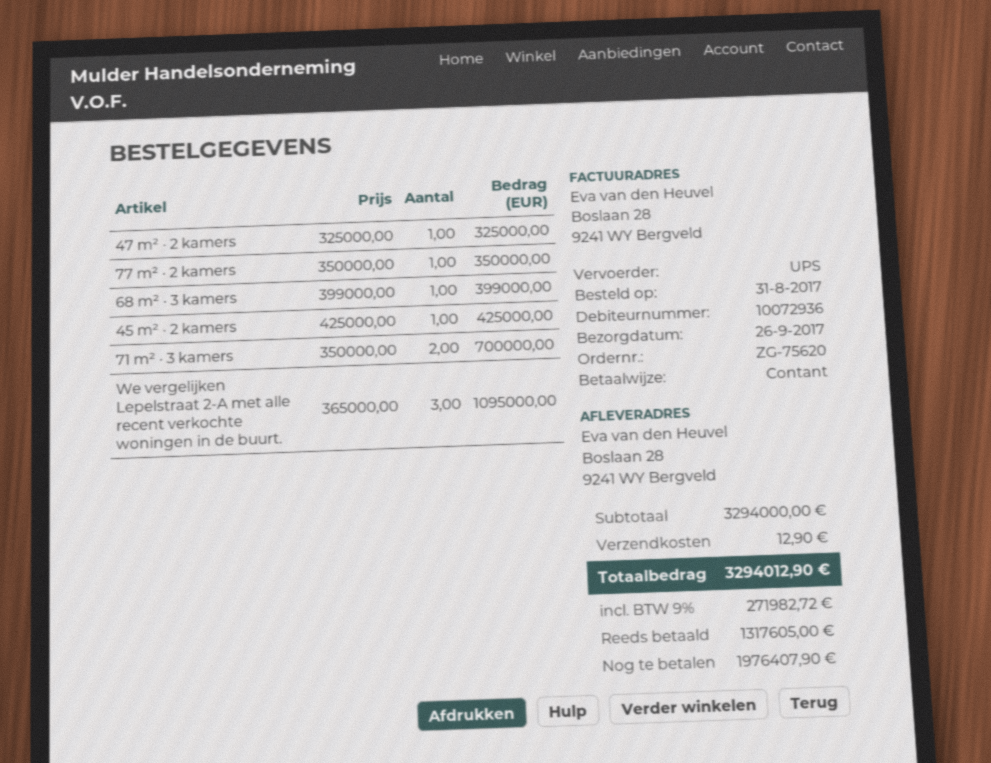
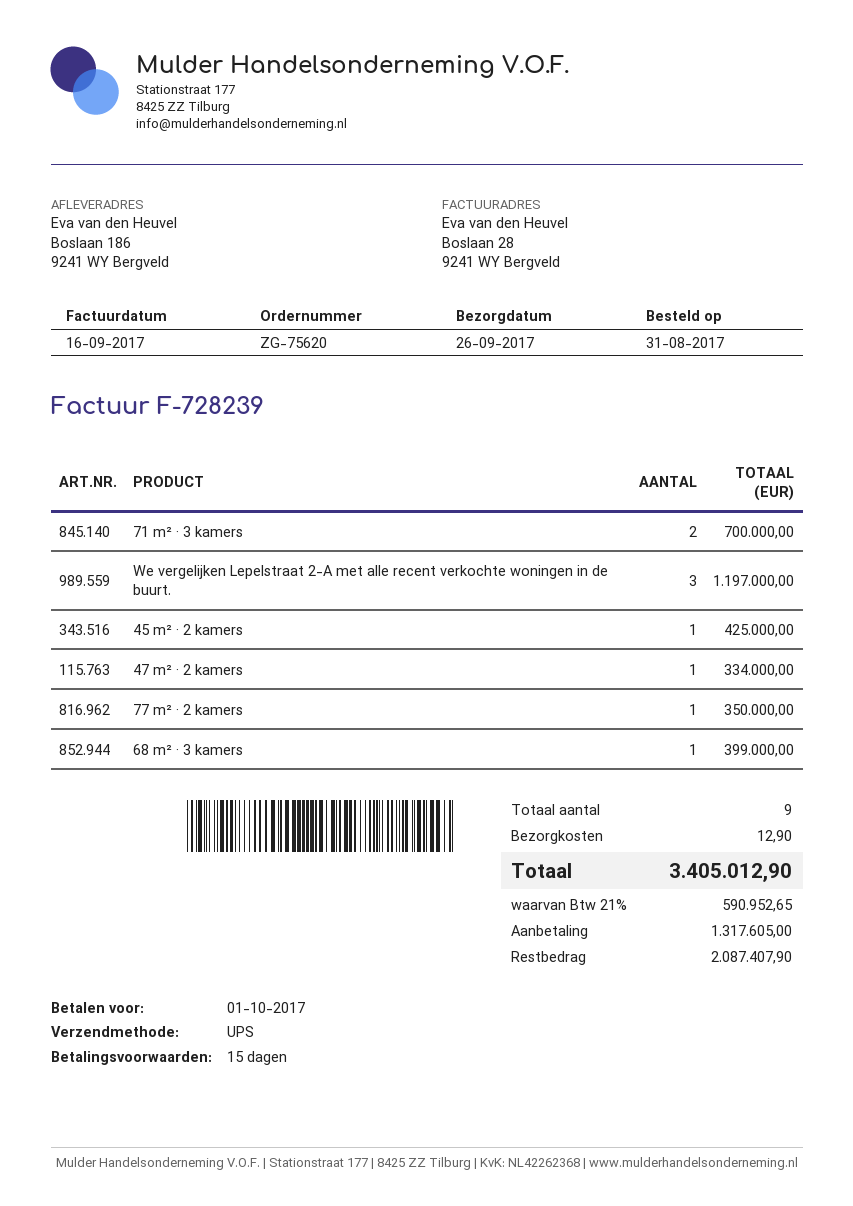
ship to: Boslaan 28, 9241 WY Bergveld -> Boslaan 186, 9241 WY Bergveld
47 m² · 2 kamers: 1 for 325000.00 -> 1 for 334000.00
We vergelijken Lepelstraat 2-A met alle recent verkochte woningen in de buurt.: 3 for 1095000.00 -> 3 for 1197000.00
tax: 9% = 271982.72 -> 21% = 590952.65
total: 3294012.90 -> 3405012.90
balance: 1976407.90 -> 2087407.90

